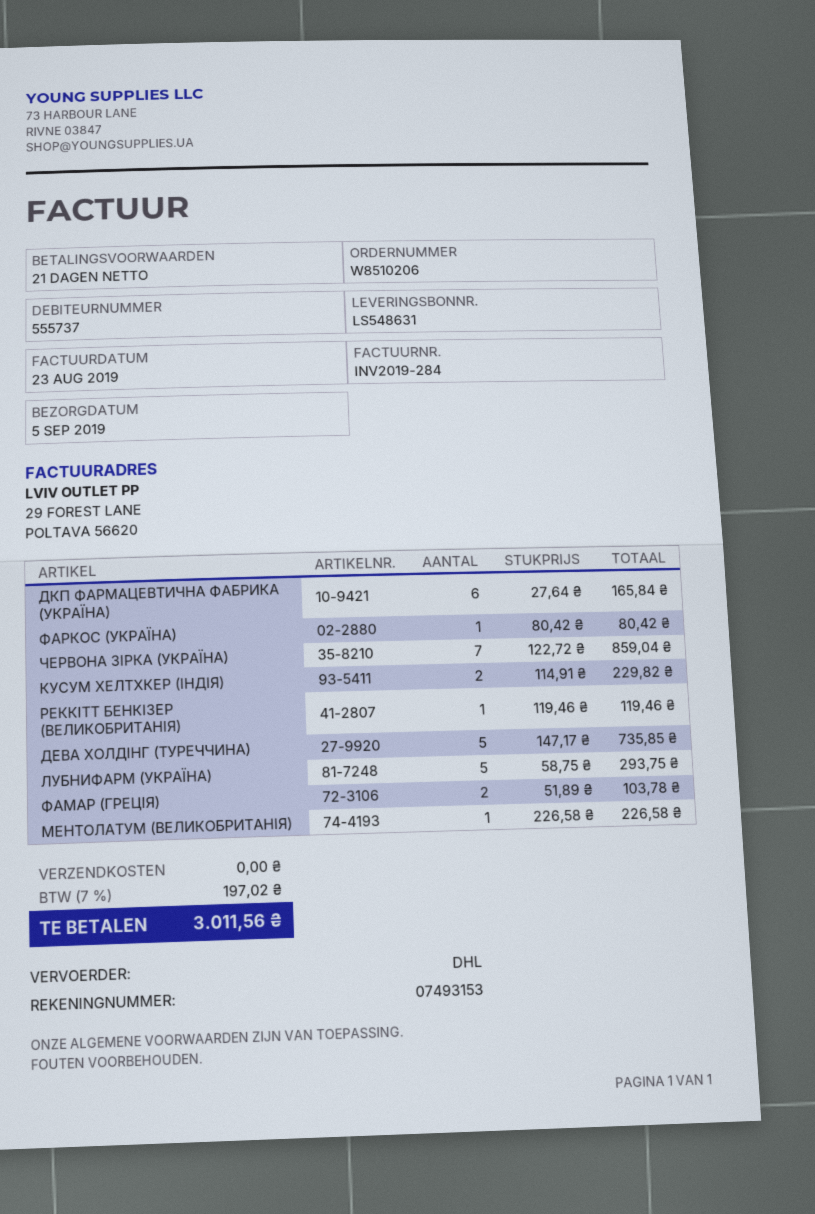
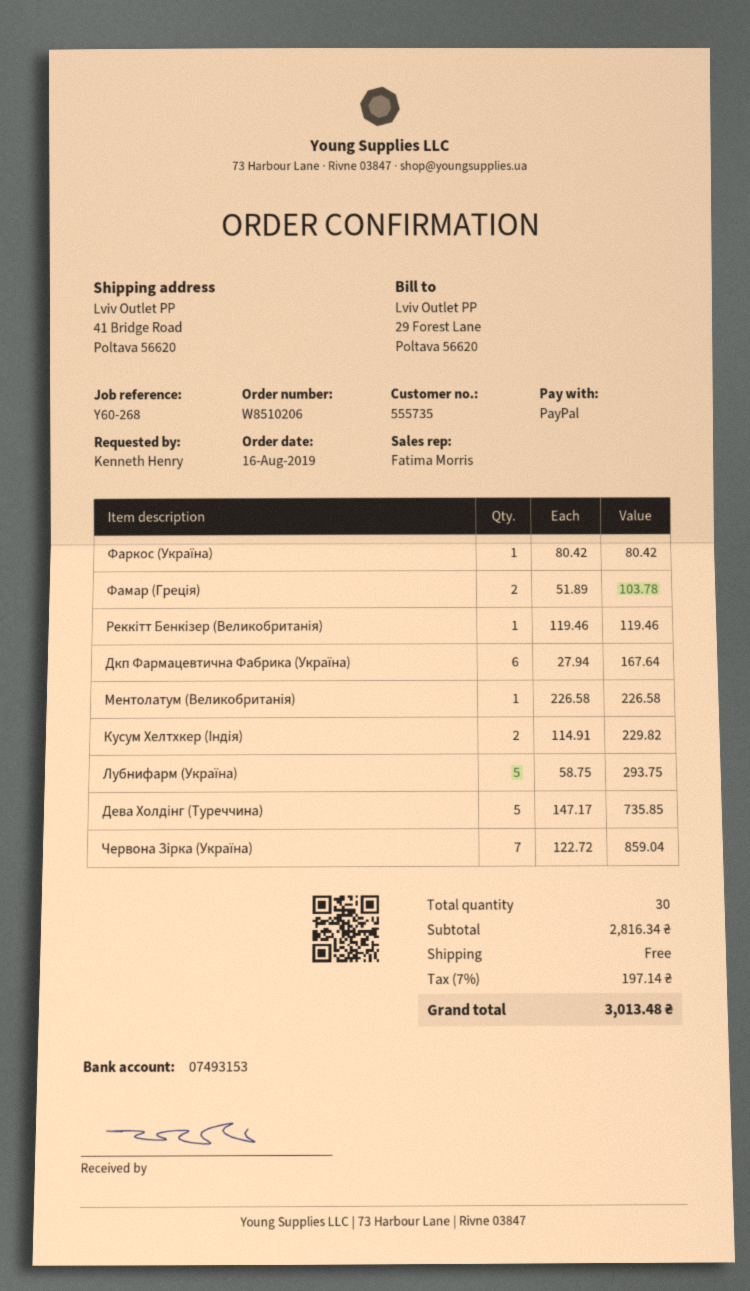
customer number: 555737 -> 555735
ДКП ФАРМАЦЕВТИЧНА ФАБРИКА (УКРАЇНА): 6 x 27.64 = 165.84 -> 6 x 27.94 = 167.64
tax: 7% = 197.02 -> 7% = 197.14
total: 3011.56 -> 3013.48

